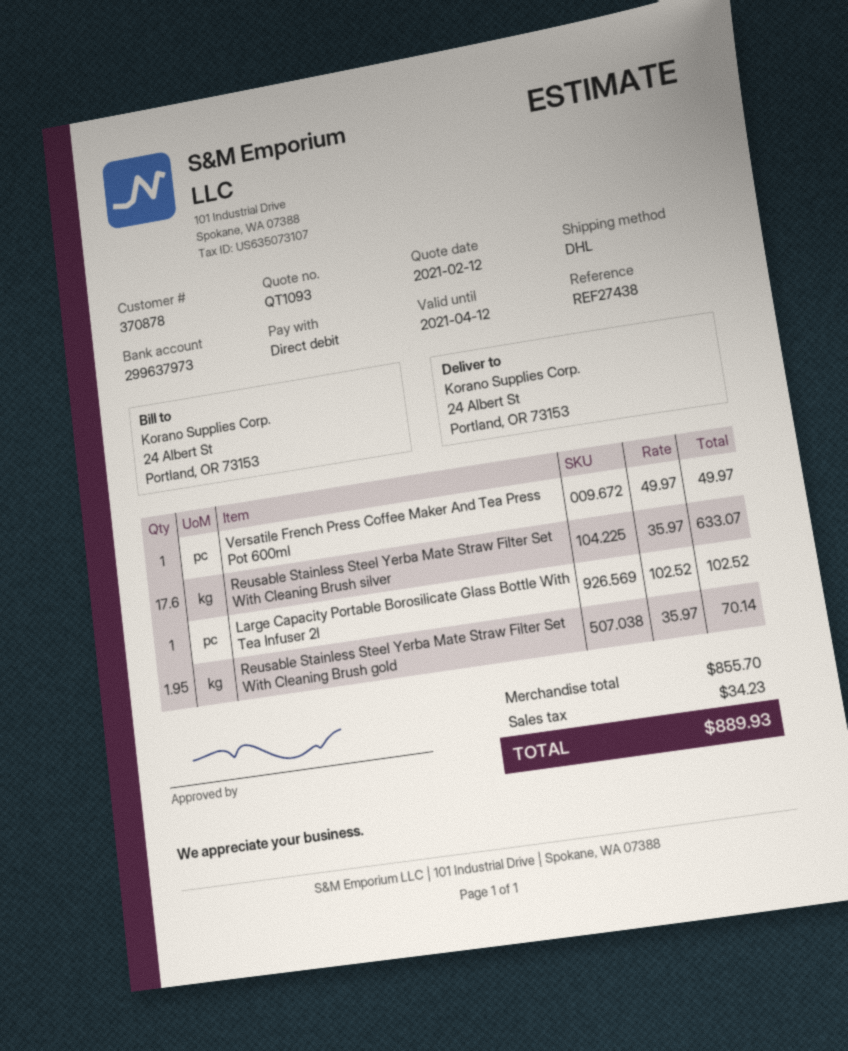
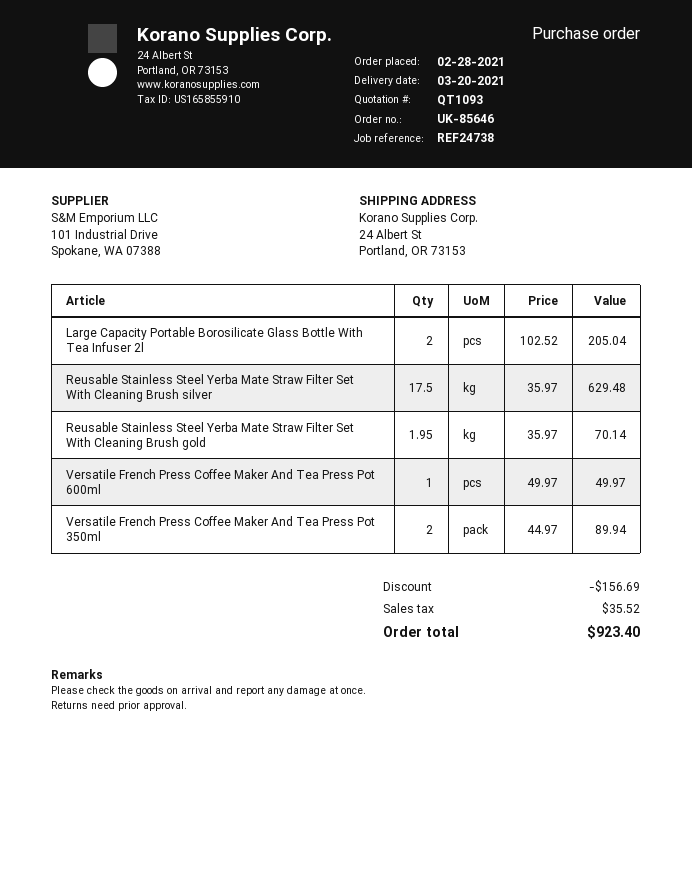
reference: REF27438 -> REF24738
Reusable Stainless Steel Yerba Mate Straw Filter Set With Cleaning Brush silver: 17.6 x 35.97 = 633.07 -> 17.5 x 35.97 = 629.48
Large Capacity Portable Borosilicate Glass Bottle With Tea Infuser 2l: 1 x 102.52 = 102.52 -> 2 x 102.52 = 205.04
Versatile French Press Coffee Maker And Tea Press Pot 350ml: none -> 2 x 44.97 = 89.94
discount: none -> 156.69
tax: 34.23 -> 35.52
total: 889.93 -> 923.40

